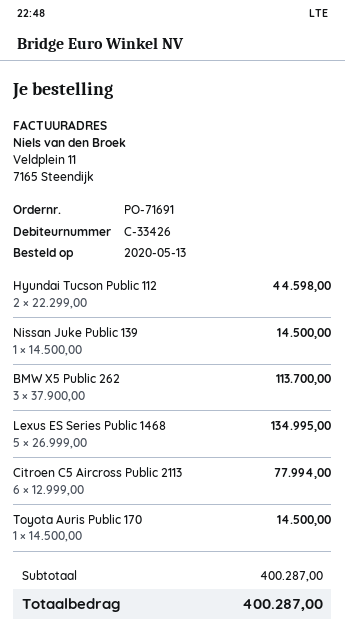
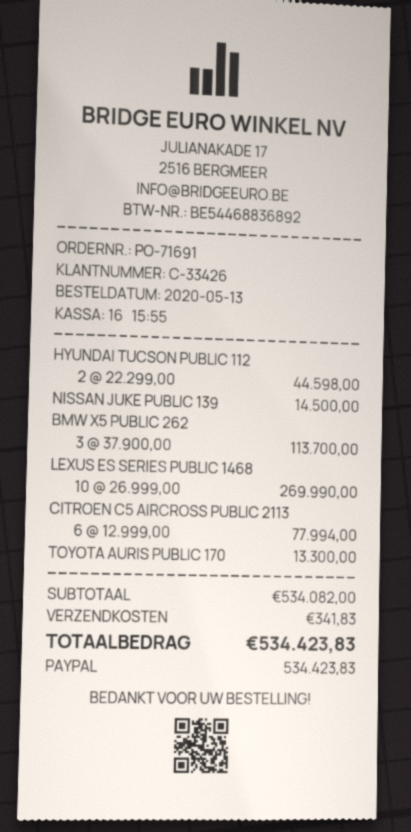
Lexus ES Series Public 1468: 5 x 26999.00 = 134995.00 -> 10 x 26999.00 = 269990.00
Toyota Auris Public 170: 1 x 14500.00 = 14500.00 -> 1 x 13300.00 = 13300.00
subtotal: 400287.00 -> 534082.00
shipping: none -> 341.83
total: 400287.00 -> 534423.83

